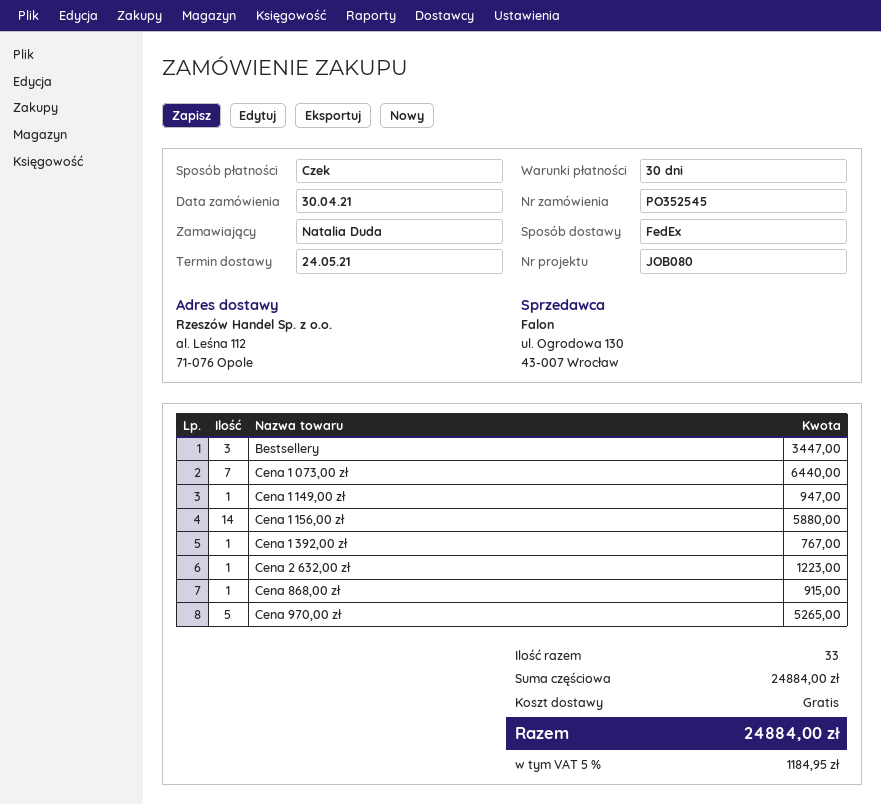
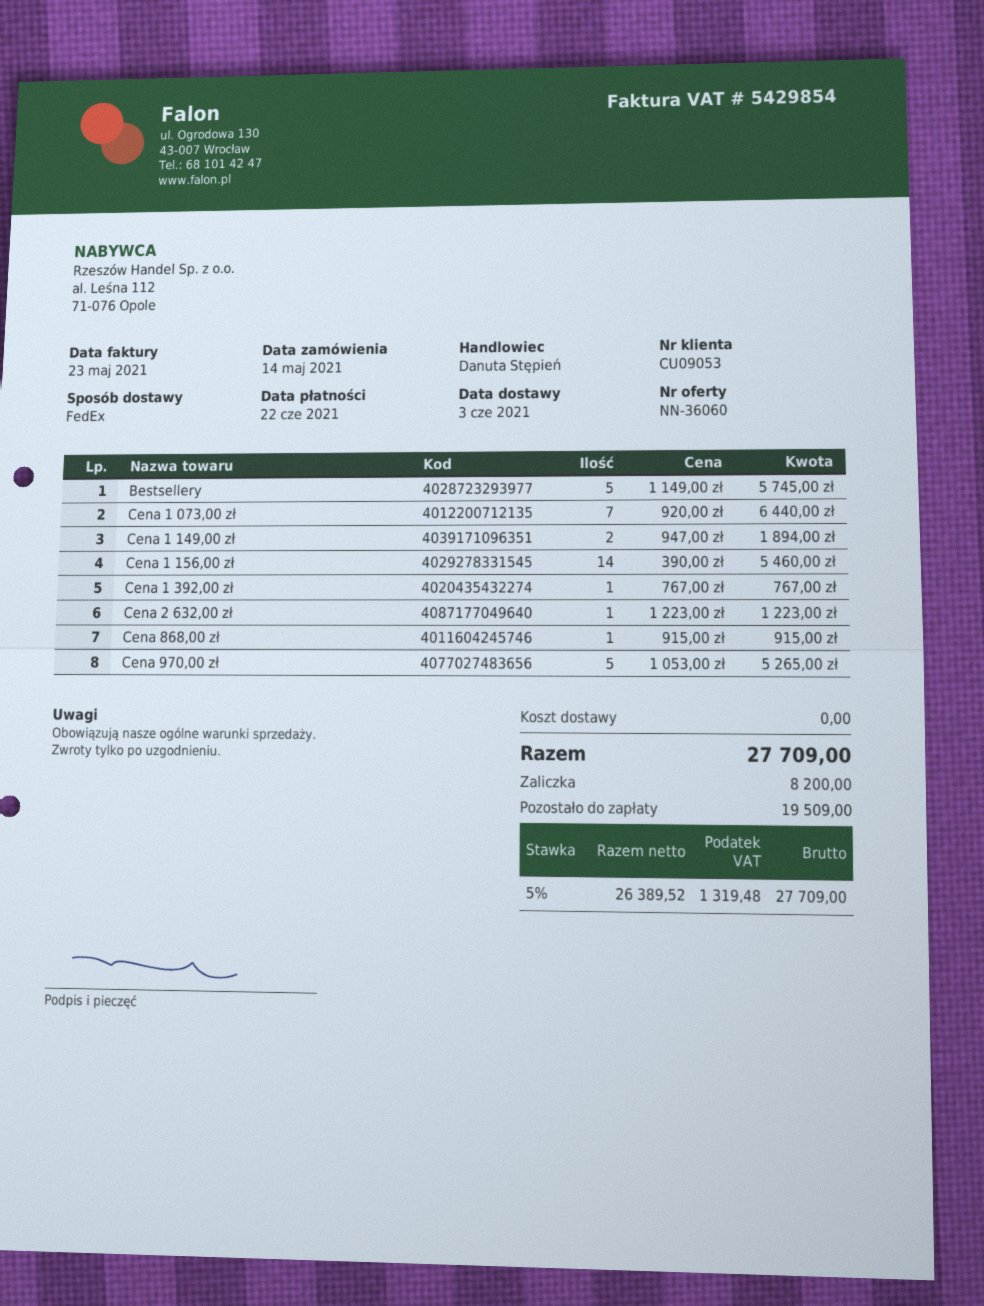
order date: 2021-04-30 -> 2021-05-14
delivery date: 2021-05-24 -> 2021-06-03
Bestsellery: 3 for 3447.00 -> 5 for 5745.00
Cena 1 149,00 zł: 1 for 947.00 -> 2 for 1894.00
Cena 1 156,00 zł: 14 for 5880.00 -> 14 for 5460.00
tax: 5% = 1184.95 -> 5% = 1319.48
total: 24884.00 -> 27709.00

